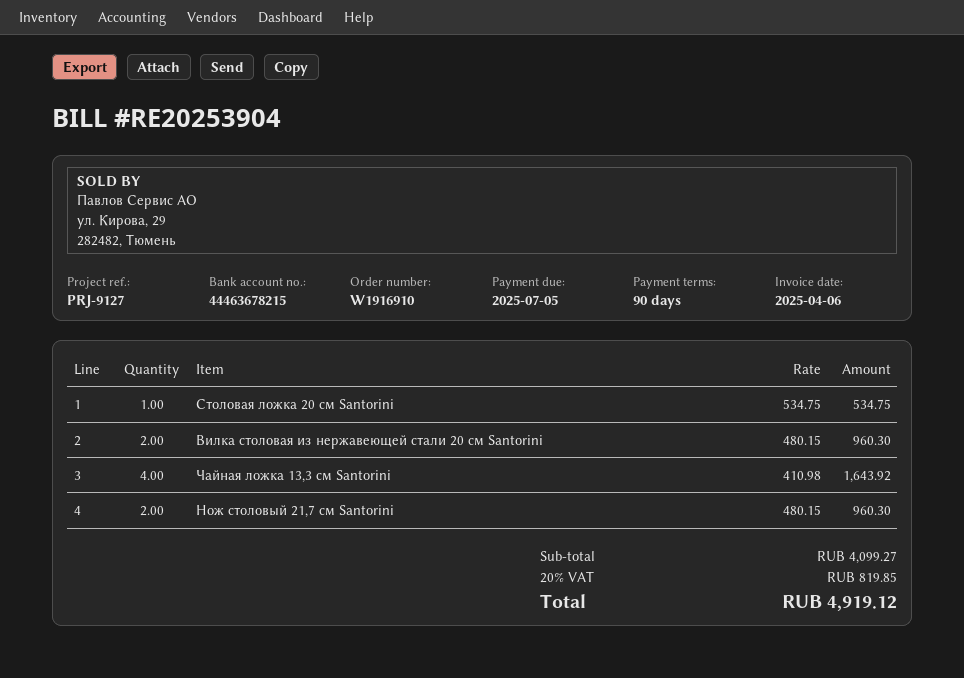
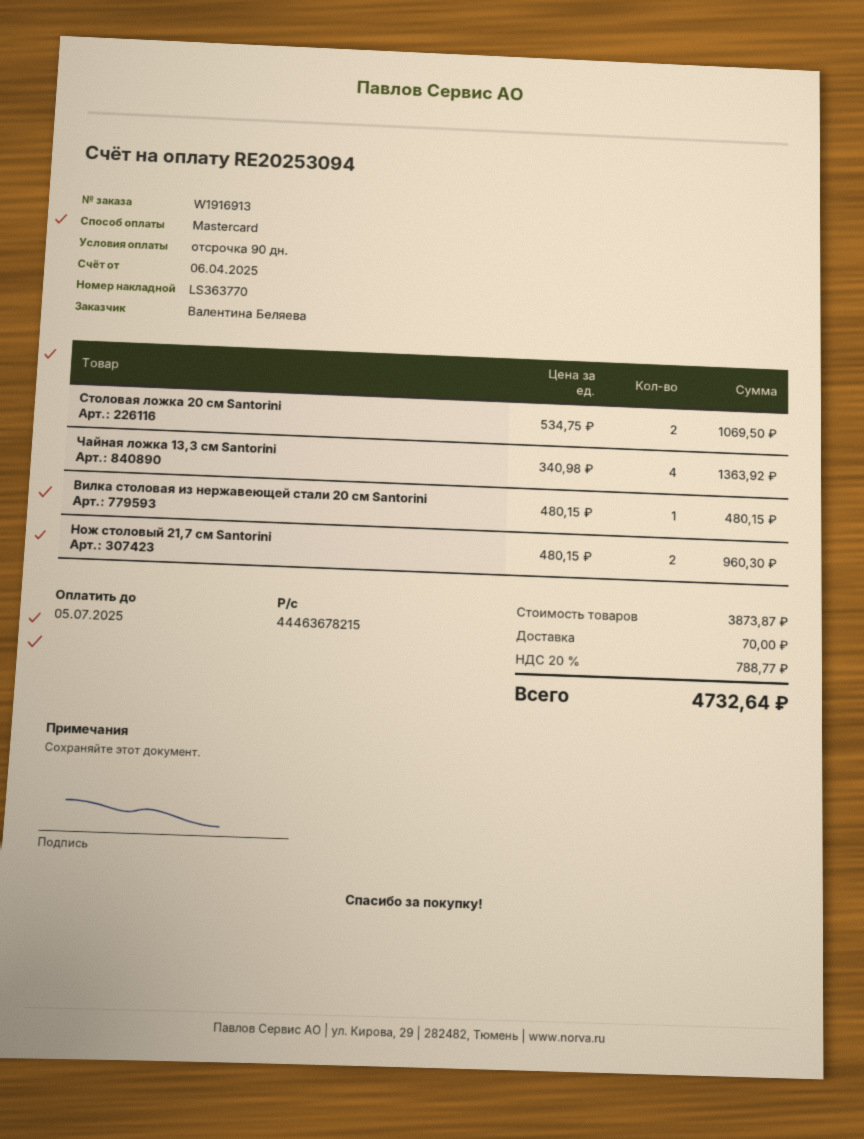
order number: W1916910 -> W1916913
invoice number: RE20253904 -> RE20253094
Столовая ложка 20 см Santorini: 1 x 534.75 = 534.75 -> 2 x 534.75 = 1069.50
Вилка столовая из нержавеющей стали 20 см Santorini: 2 x 480.15 = 960.30 -> 1 x 480.15 = 480.15
Чайная ложка 13,3 см Santorini: 4 x 410.98 = 1643.92 -> 4 x 340.98 = 1363.92
subtotal: 4099.27 -> 3873.87
shipping: none -> 70.00
tax: 20% = 819.85 -> 20% = 788.77
total: 4919.12 -> 4732.64

